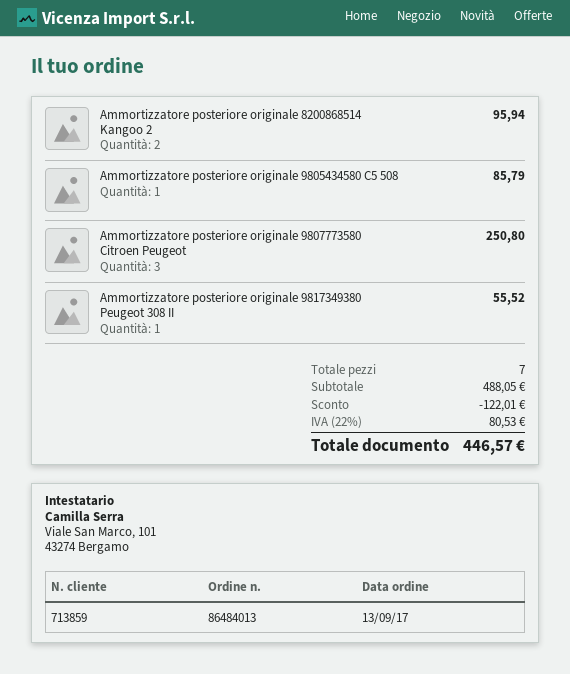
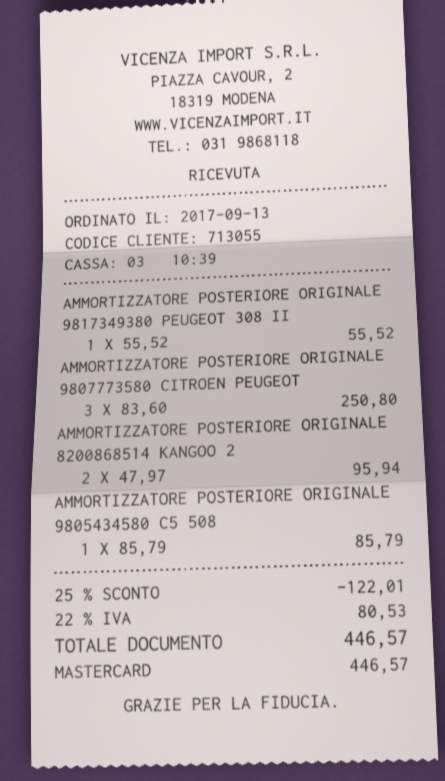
customer number: 713859 -> 713055

